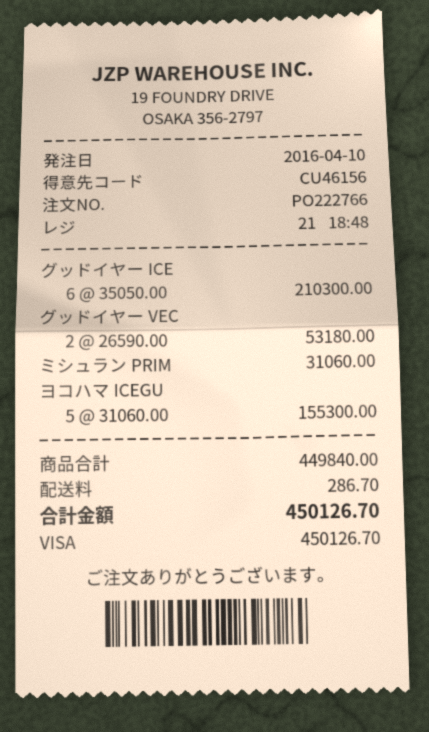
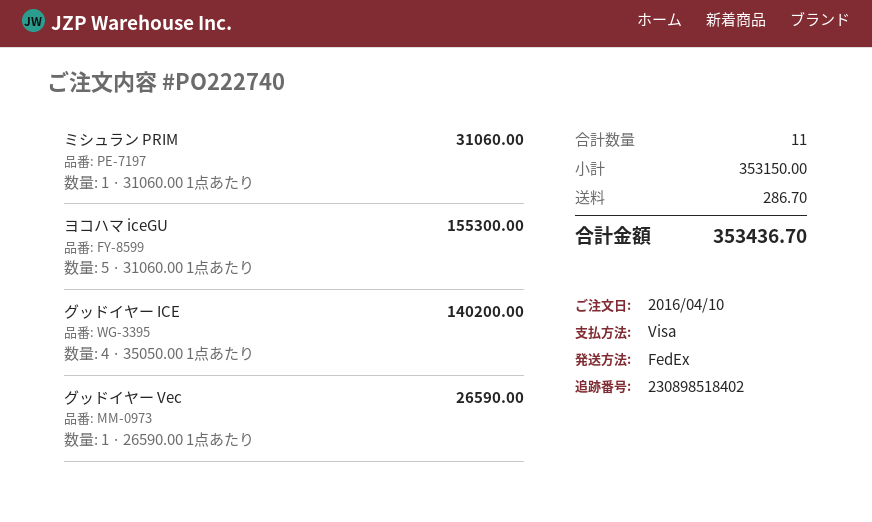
order number: PO222766 -> PO222740
グッドイヤー ICE: 6 x 35050.00 = 210300.00 -> 4 x 35050.00 = 140200.00
グッドイヤー VEC: 2 x 26590.00 = 53180.00 -> 1 x 26590.00 = 26590.00
subtotal: 449840.00 -> 353150.00
total: 450126.70 -> 353436.70

